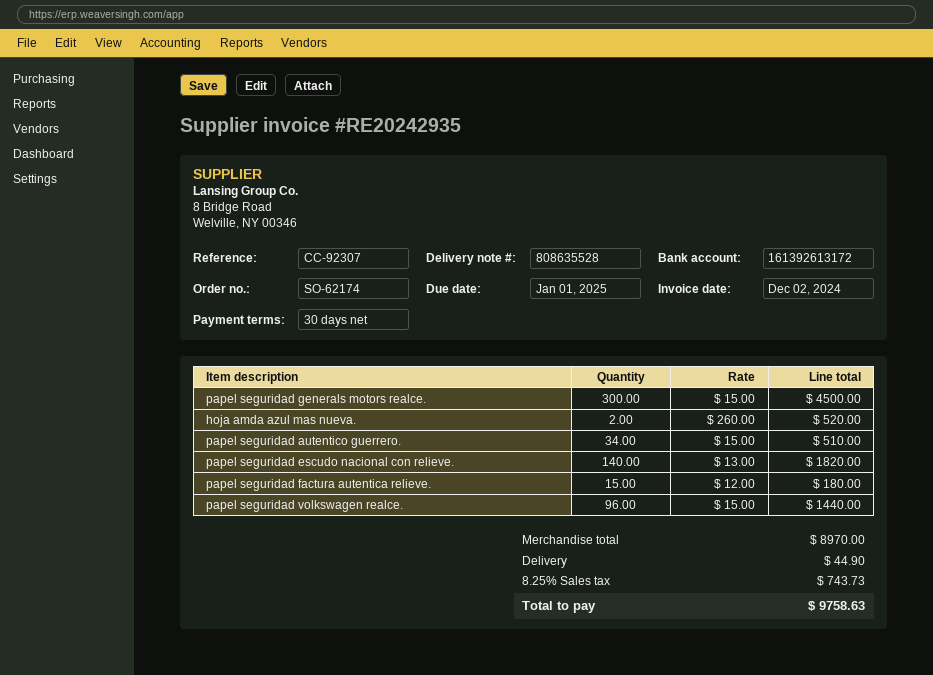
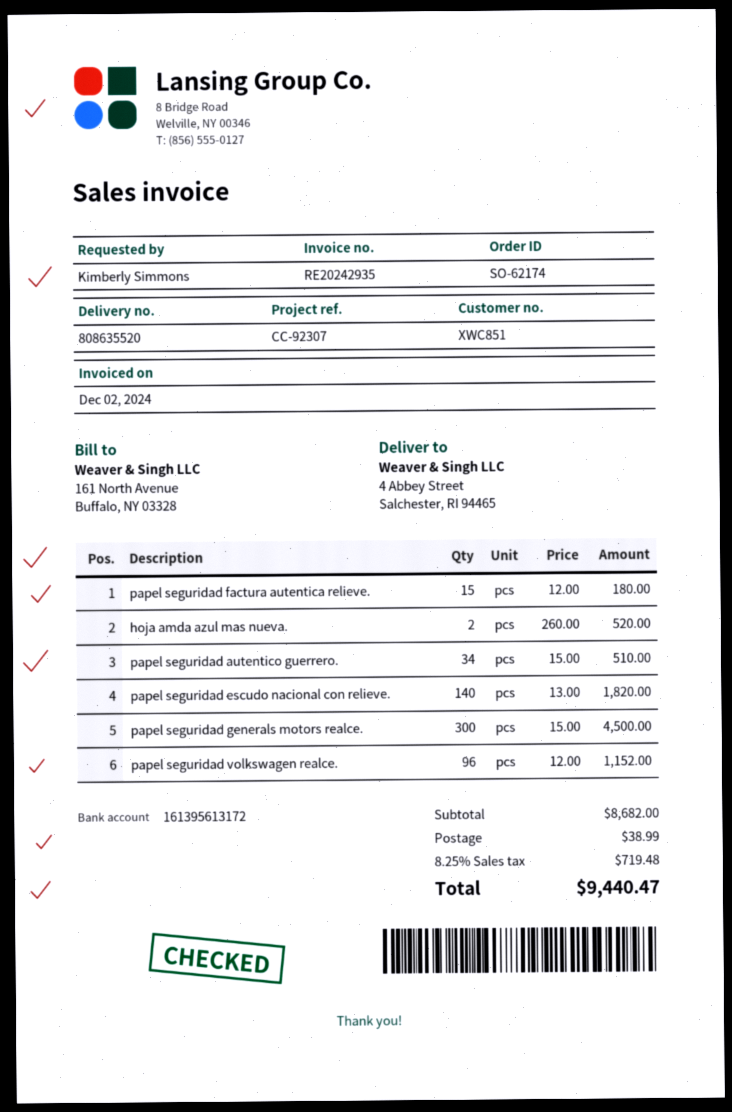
delivery note number: 808635528 -> 808635520
bank account: 161392613172 -> 161395613172
papel seguridad volkswagen realce.: 96 x 15.00 = 1440.00 -> 96 x 12.00 = 1152.00
subtotal: 8970.00 -> 8682.00
shipping: 44.90 -> 38.99
tax: 8.25% = 743.73 -> 8.25% = 719.48
total: 9758.63 -> 9440.47

